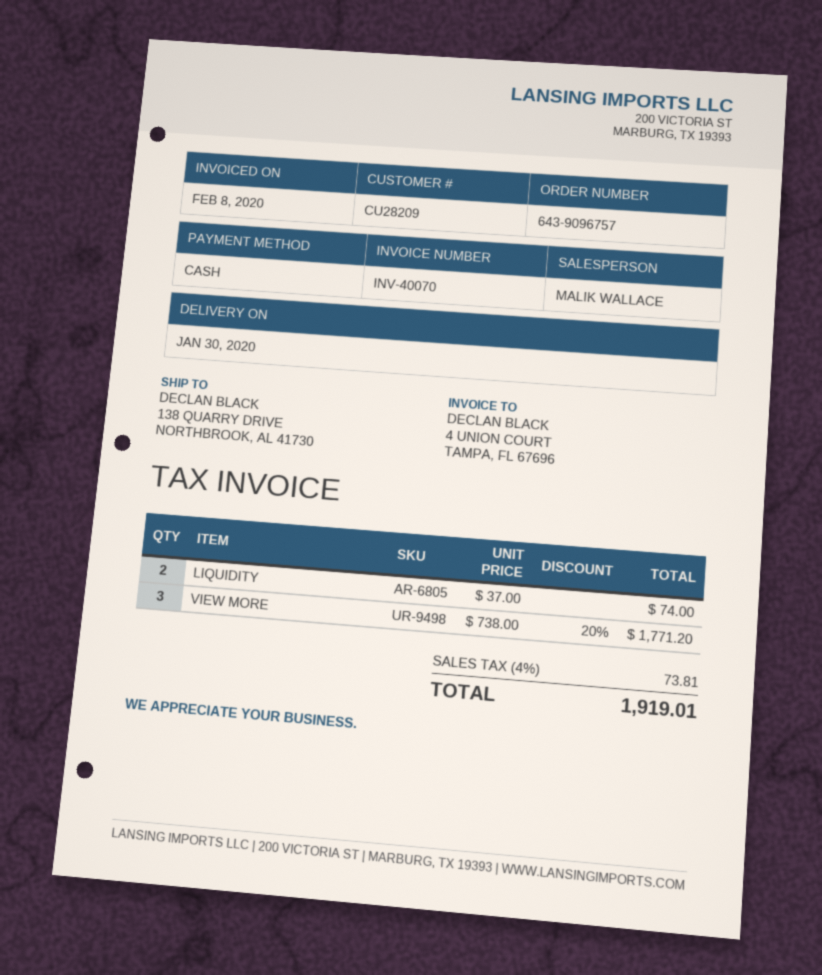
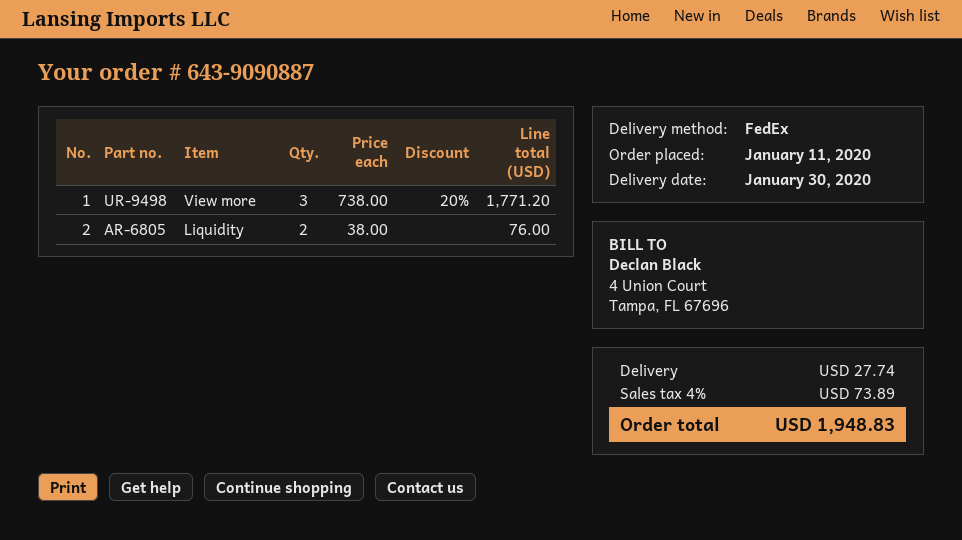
order number: 643-9096757 -> 643-9090887
LIQUIDITY: 2 x 37.00 = 74.00 -> 2 x 38.00 = 76.00
shipping: none -> 27.74
tax: 4% = 73.81 -> 4% = 73.89
total: 1919.01 -> 1948.83

